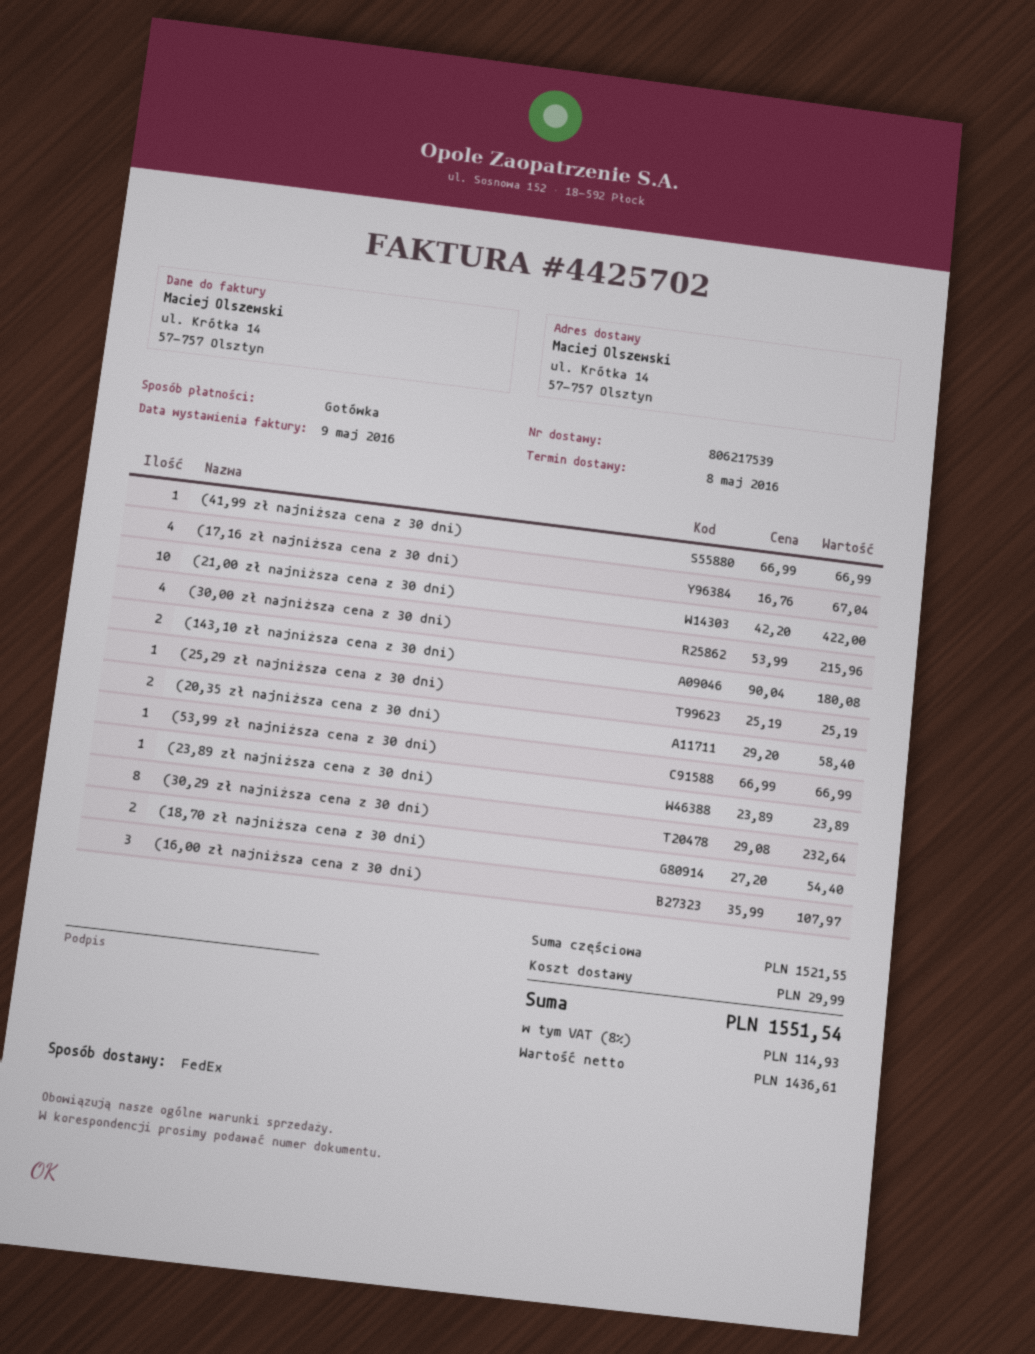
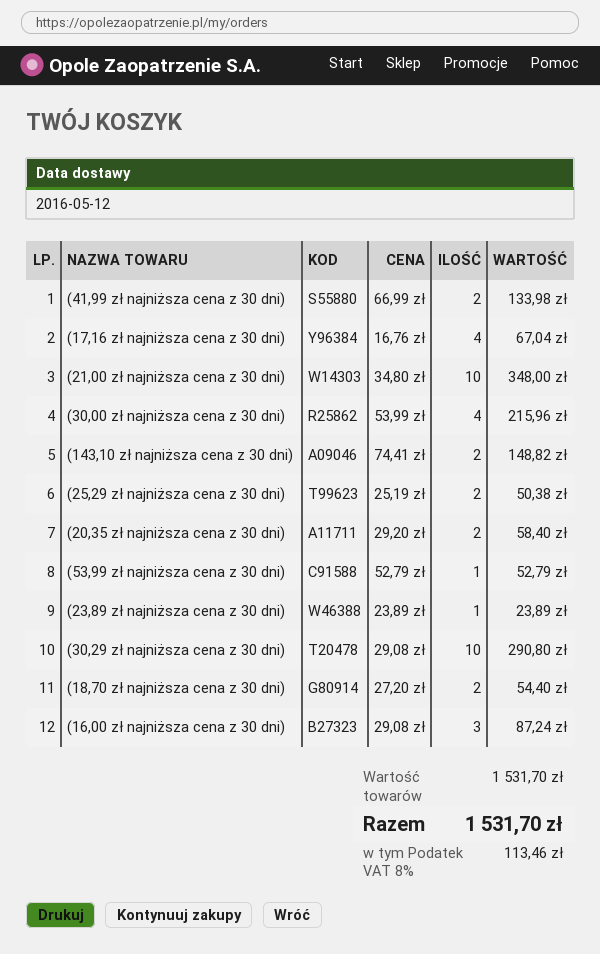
delivery date: 2016-05-08 -> 2016-05-12
(41,99 zł najniższa cena z 30 dni): 1 x 66.99 = 66.99 -> 2 x 66.99 = 133.98
(21,00 zł najniższa cena z 30 dni): 10 x 42.20 = 422.00 -> 10 x 34.80 = 348.00
(143,10 zł najniższa cena z 30 dni): 2 x 90.04 = 180.08 -> 2 x 74.41 = 148.82
(25,29 zł najniższa cena z 30 dni): 1 x 25.19 = 25.19 -> 2 x 25.19 = 50.38
(53,99 zł najniższa cena z 30 dni): 1 x 66.99 = 66.99 -> 1 x 52.79 = 52.79
(30,29 zł najniższa cena z 30 dni): 8 x 29.08 = 232.64 -> 10 x 29.08 = 290.80
(16,00 zł najniższa cena z 30 dni): 3 x 35.99 = 107.97 -> 3 x 29.08 = 87.24
subtotal: 1521.55 -> 1531.70
shipping: 29.99 -> none
tax: 8% = 114.93 -> 8% = 113.46
total: 1551.54 -> 1531.70

